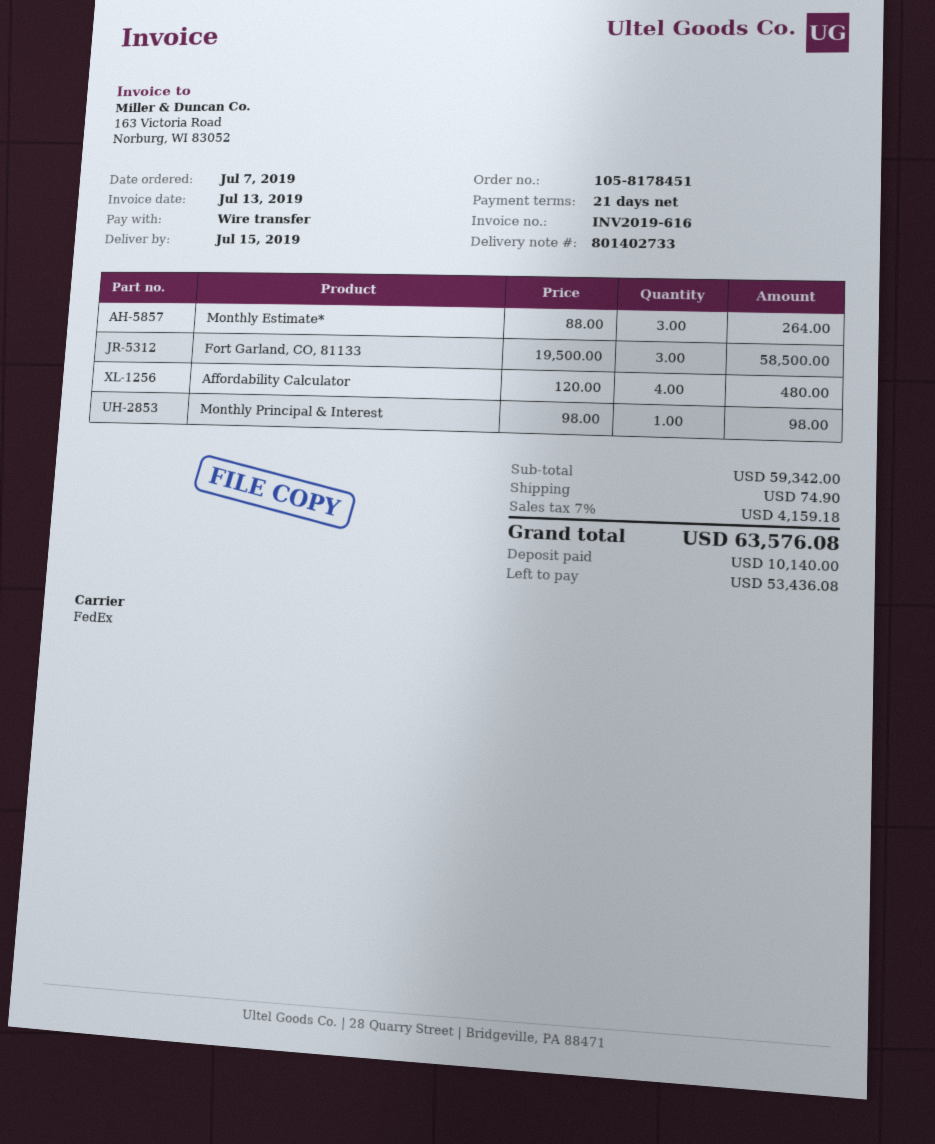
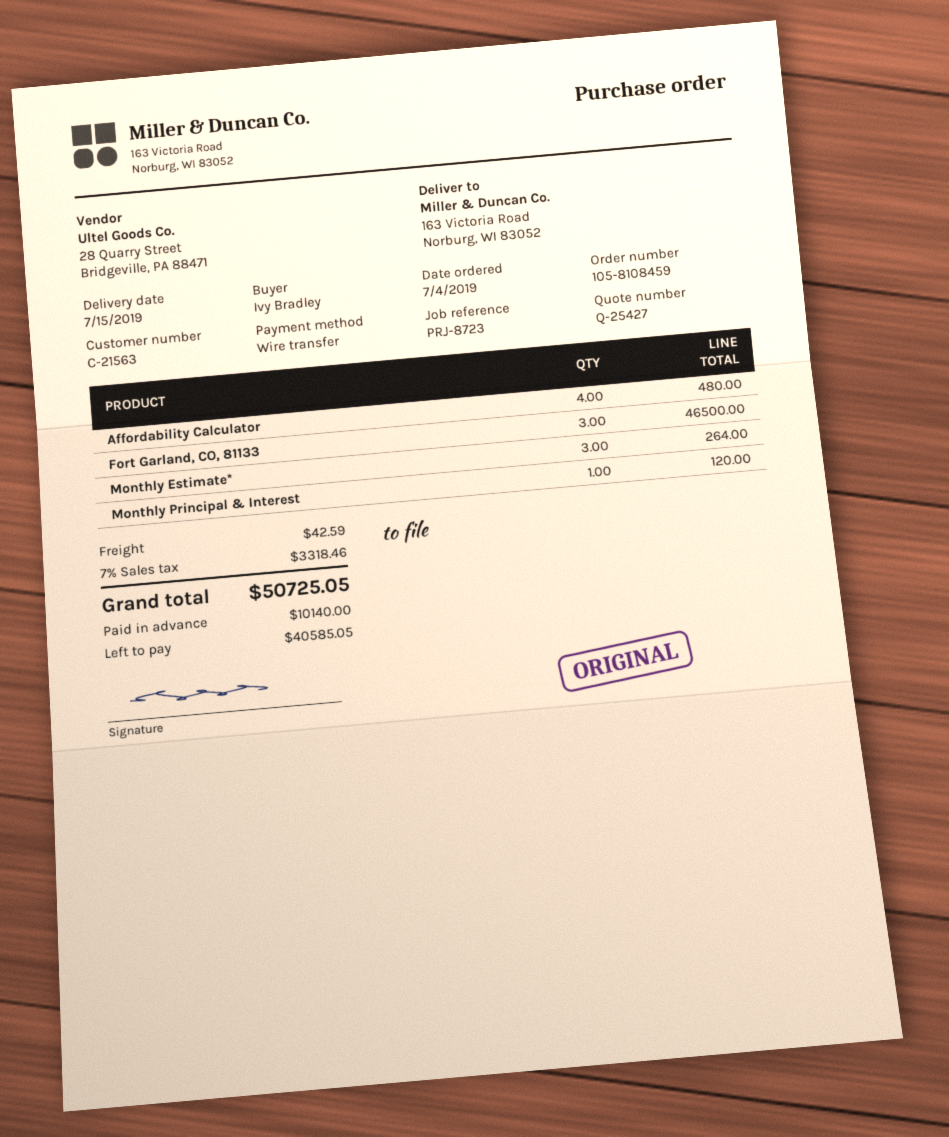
order number: 105-8178451 -> 105-8108459
order date: 2019-07-07 -> 2019-07-04
Fort Garland, CO, 81133: 3 for 58500.00 -> 3 for 46500.00
Monthly Principal & Interest: 1 for 98.00 -> 1 for 120.00
shipping: 74.90 -> 42.59
tax: 7% = 4159.18 -> 7% = 3318.46
total: 63576.08 -> 50725.05
balance: 53436.08 -> 40585.05

